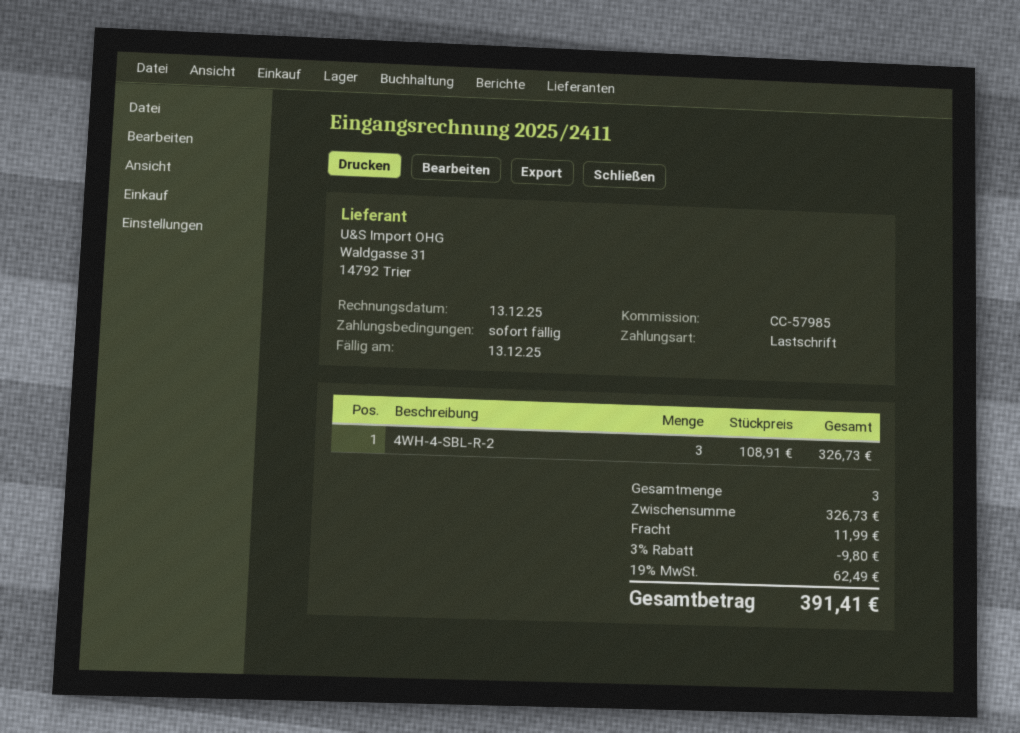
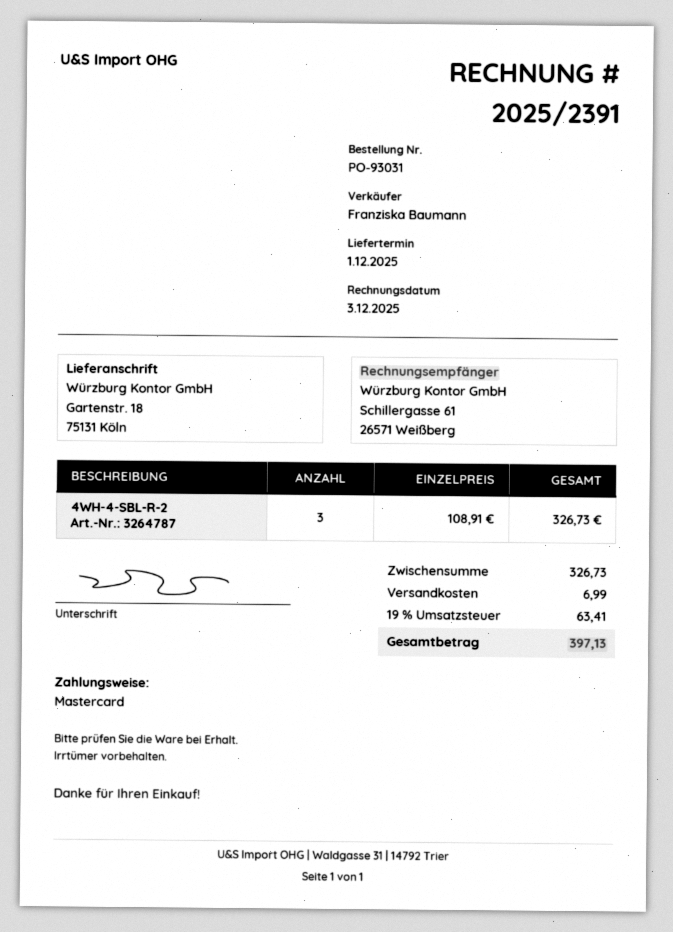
invoice number: 2025/2411 -> 2025/2391
invoice date: 2025-12-13 -> 2025-12-03
payment method: direct debit -> Mastercard
discount: 3% = 9.80 -> none
shipping: 11.99 -> 6.99
tax: 19% = 62.49 -> 19% = 63.41
total: 391.41 -> 397.13

